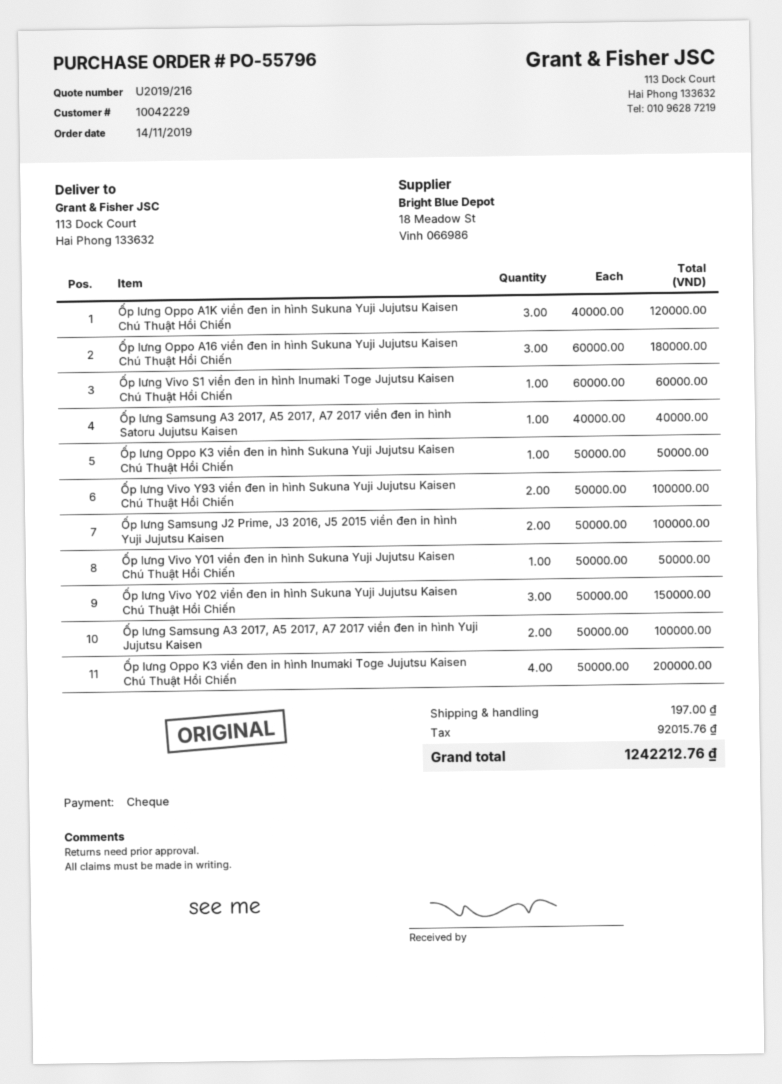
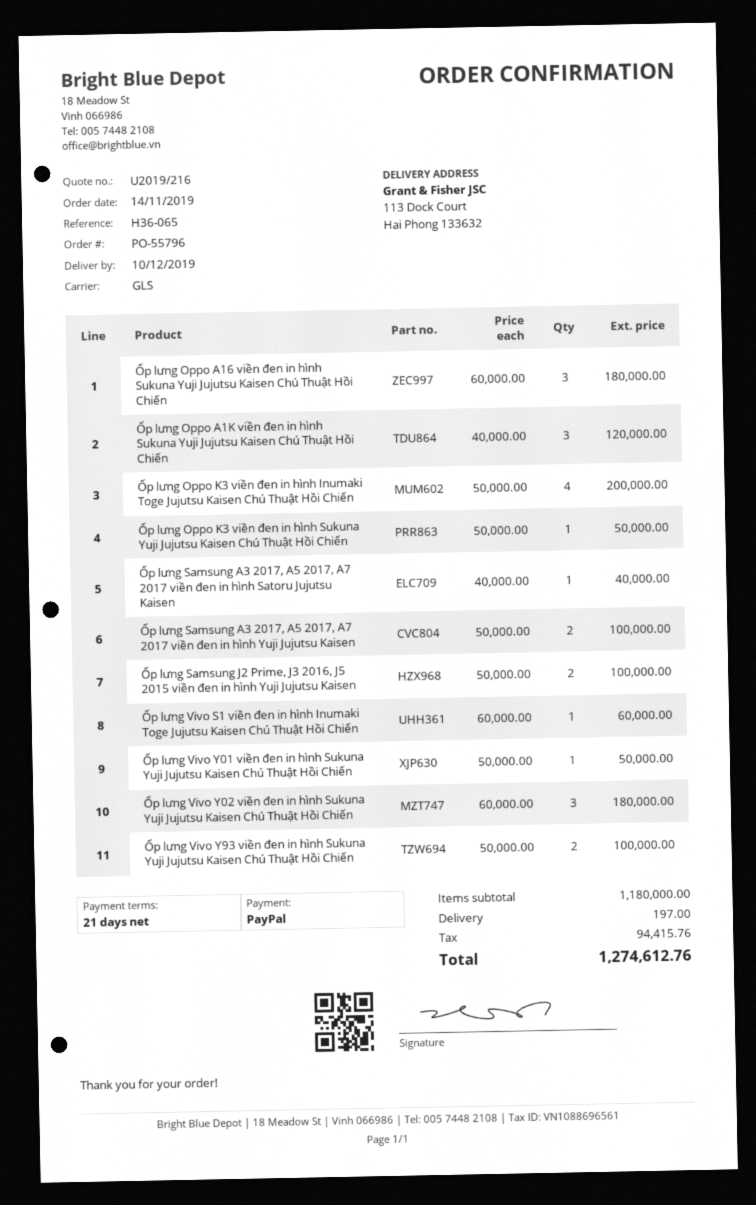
payment method: cheque -> PayPal
Ốp lưng Vivo Y02 viền đen in hình Sukuna Yuji Jujutsu Kaisen Chú Thuật Hồi Chiến: 3 x 50000.00 = 150000.00 -> 3 x 60000.00 = 180000.00
tax: 92015.76 -> 94415.76
total: 1242212.76 -> 1274612.76

